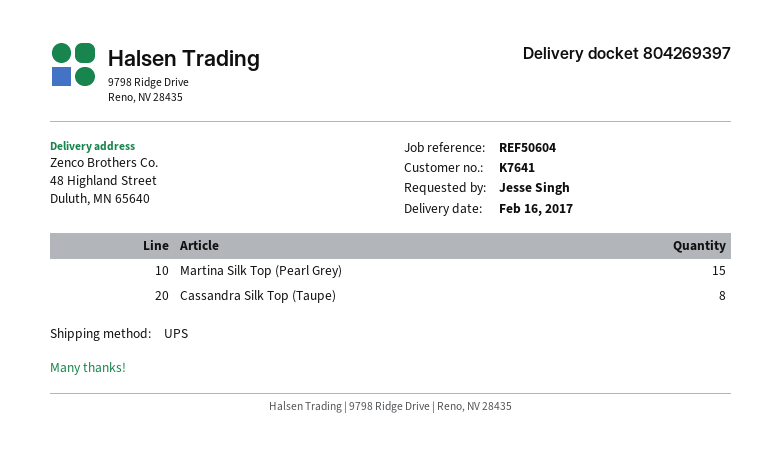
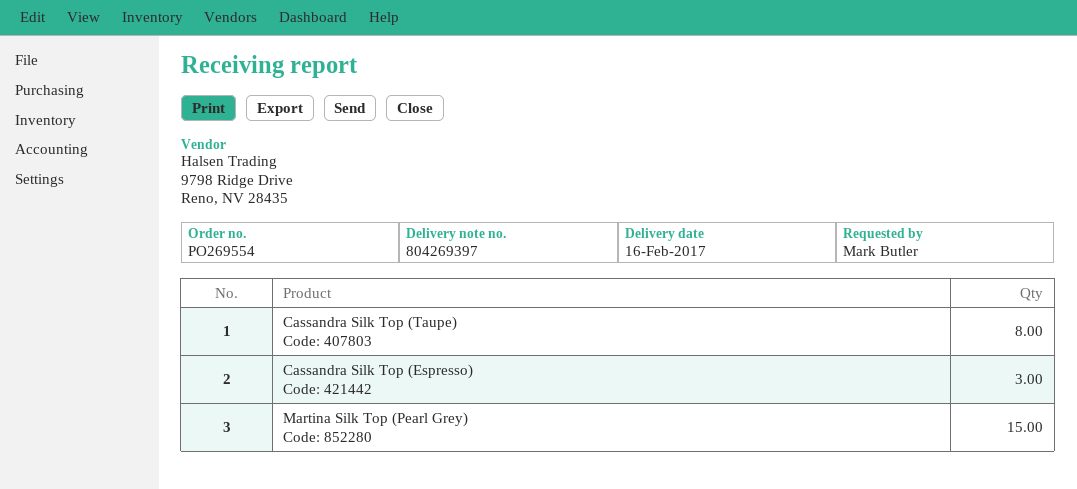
ordered by: Jesse Singh -> Mark Butler
Cassandra Silk Top (Espresso): none -> 3

